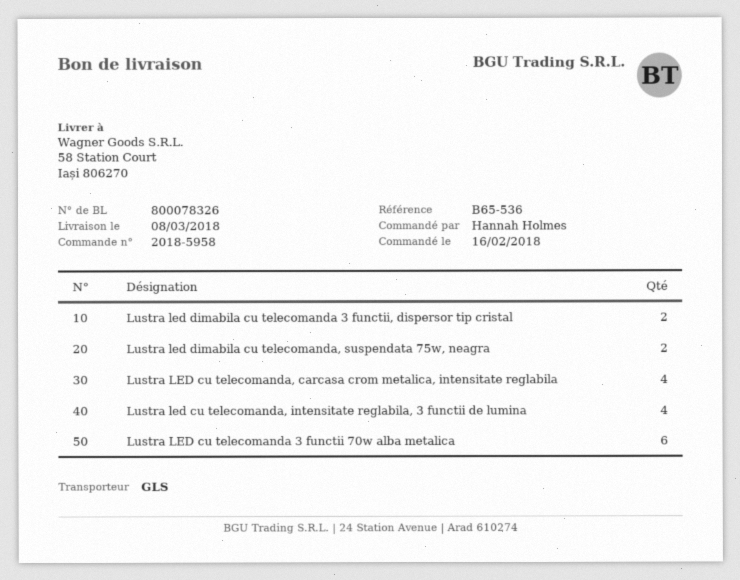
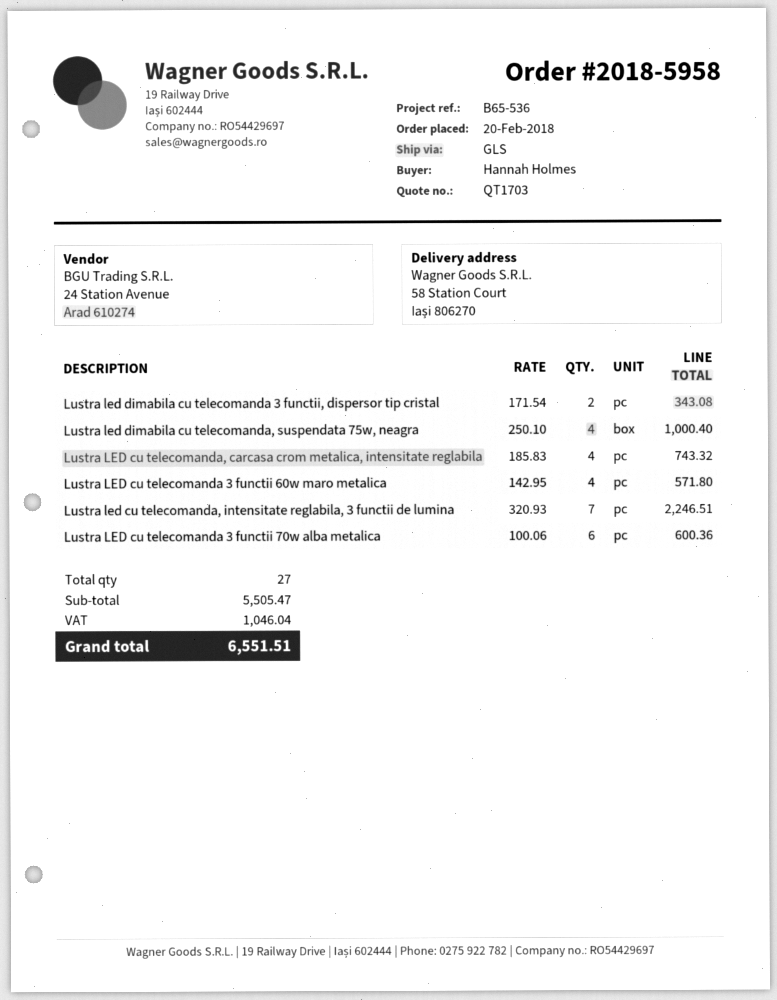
order date: 2018-02-16 -> 2018-02-20
Lustra led dimabila cu telecomanda, suspendata 75w, neagra: 2 -> 4
Lustra led cu telecomanda, intensitate reglabila, 3 functii de lumina: 4 -> 7
Lustra LED cu telecomanda 3 functii 60w maro metalica: none -> 4

